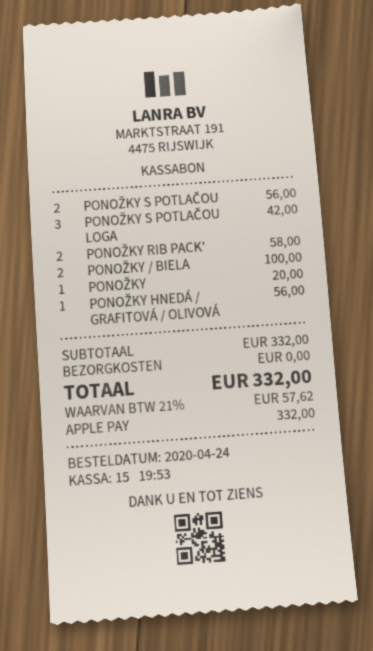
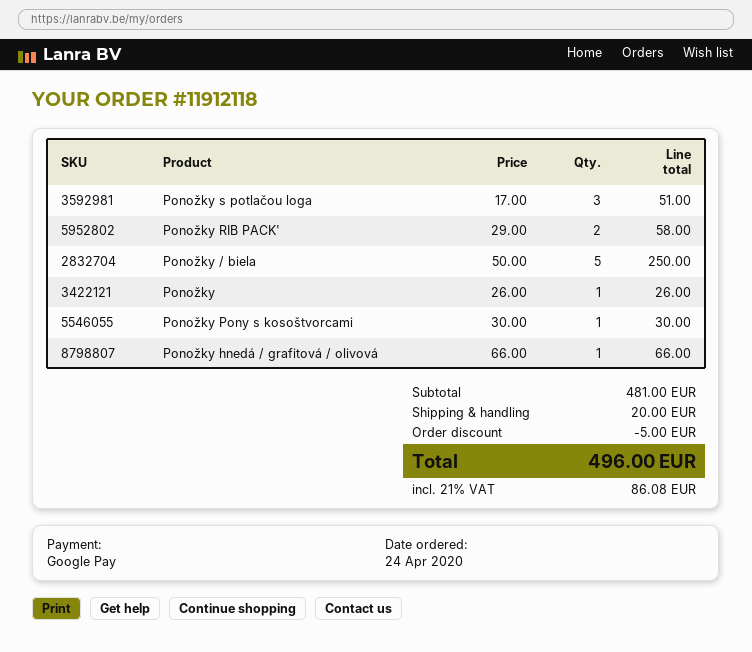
payment method: Apple Pay -> Google Pay
PONOŽKY S POTLAČOU: 2 for 56.00 -> none
PONOŽKY S POTLAČOU LOGA: 3 for 42.00 -> 3 for 51.00
PONOŽKY / BIELA: 2 for 100.00 -> 5 for 250.00
PONOŽKY: 1 for 20.00 -> 1 for 26.00
PONOŽKY HNEDÁ / GRAFITOVÁ / OLIVOVÁ: 1 for 56.00 -> 1 for 66.00
Ponožky Pony s kosoštvorcami: none -> 1 for 30.00
subtotal: 332.00 -> 481.00
discount: none -> 5.00
shipping: 0.00 -> 20.00
tax: 21% = 57.62 -> 21% = 86.08
total: 332.00 -> 496.00

